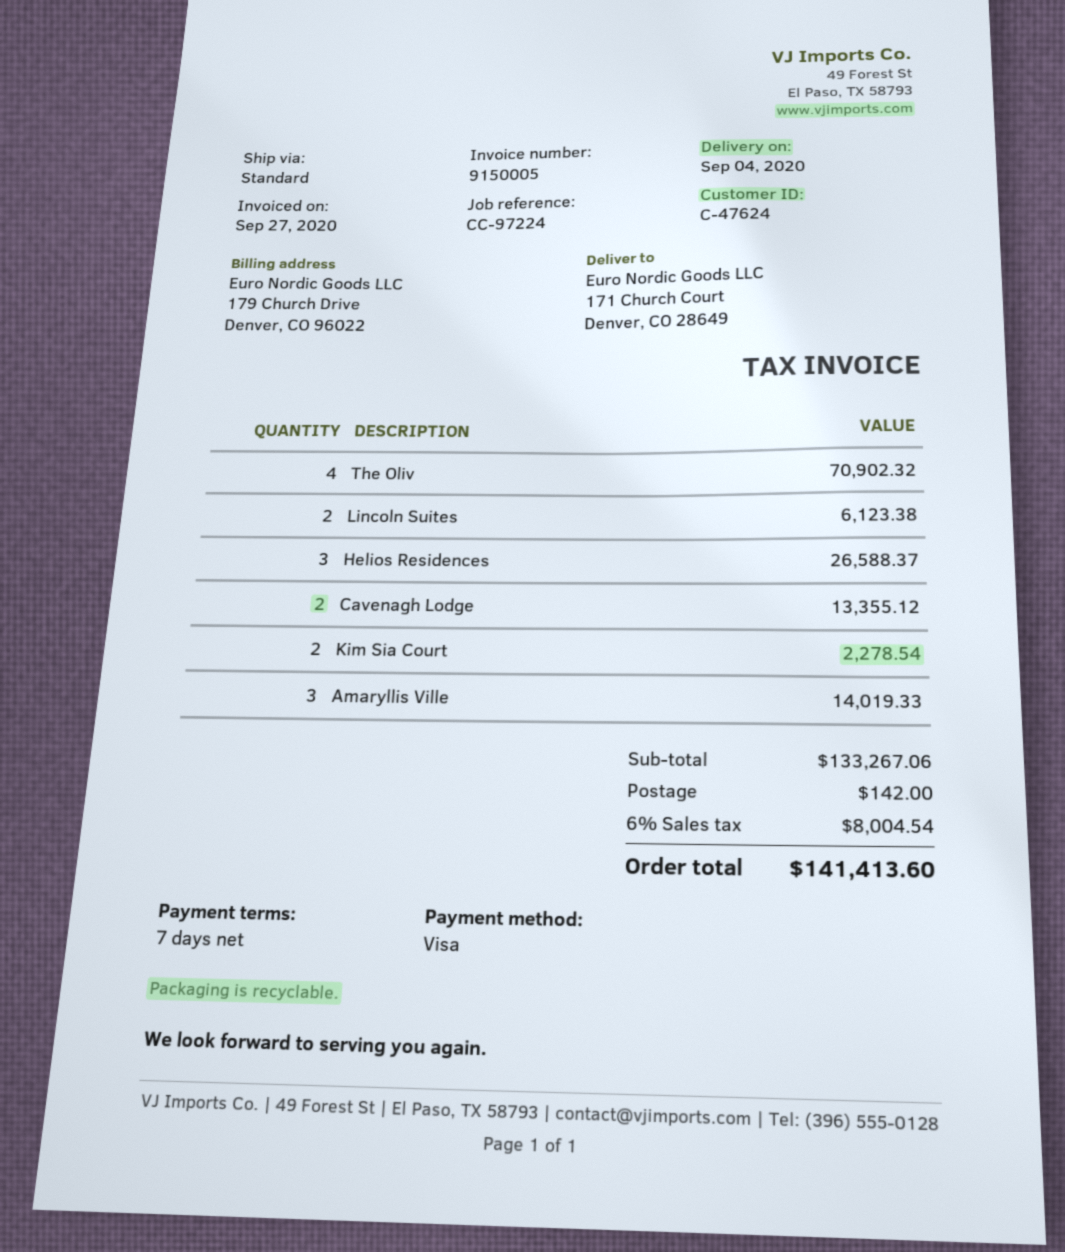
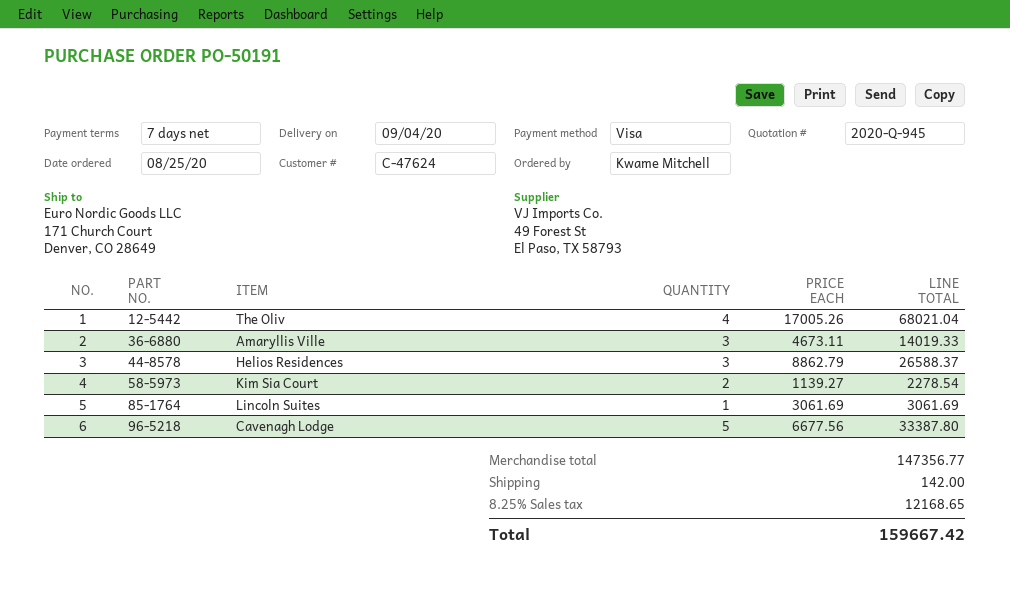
The Oliv: 4 for 70902.32 -> 4 for 68021.04
Lincoln Suites: 2 for 6123.38 -> 1 for 3061.69
Cavenagh Lodge: 2 for 13355.12 -> 5 for 33387.80
subtotal: 133267.06 -> 147356.77
tax: 6% = 8004.54 -> 8.25% = 12168.65
total: 141413.60 -> 159667.42

